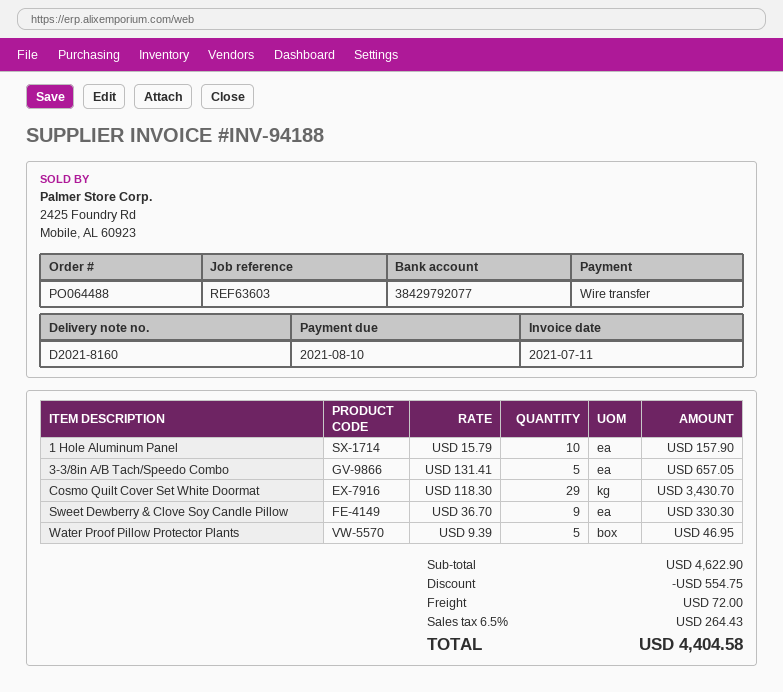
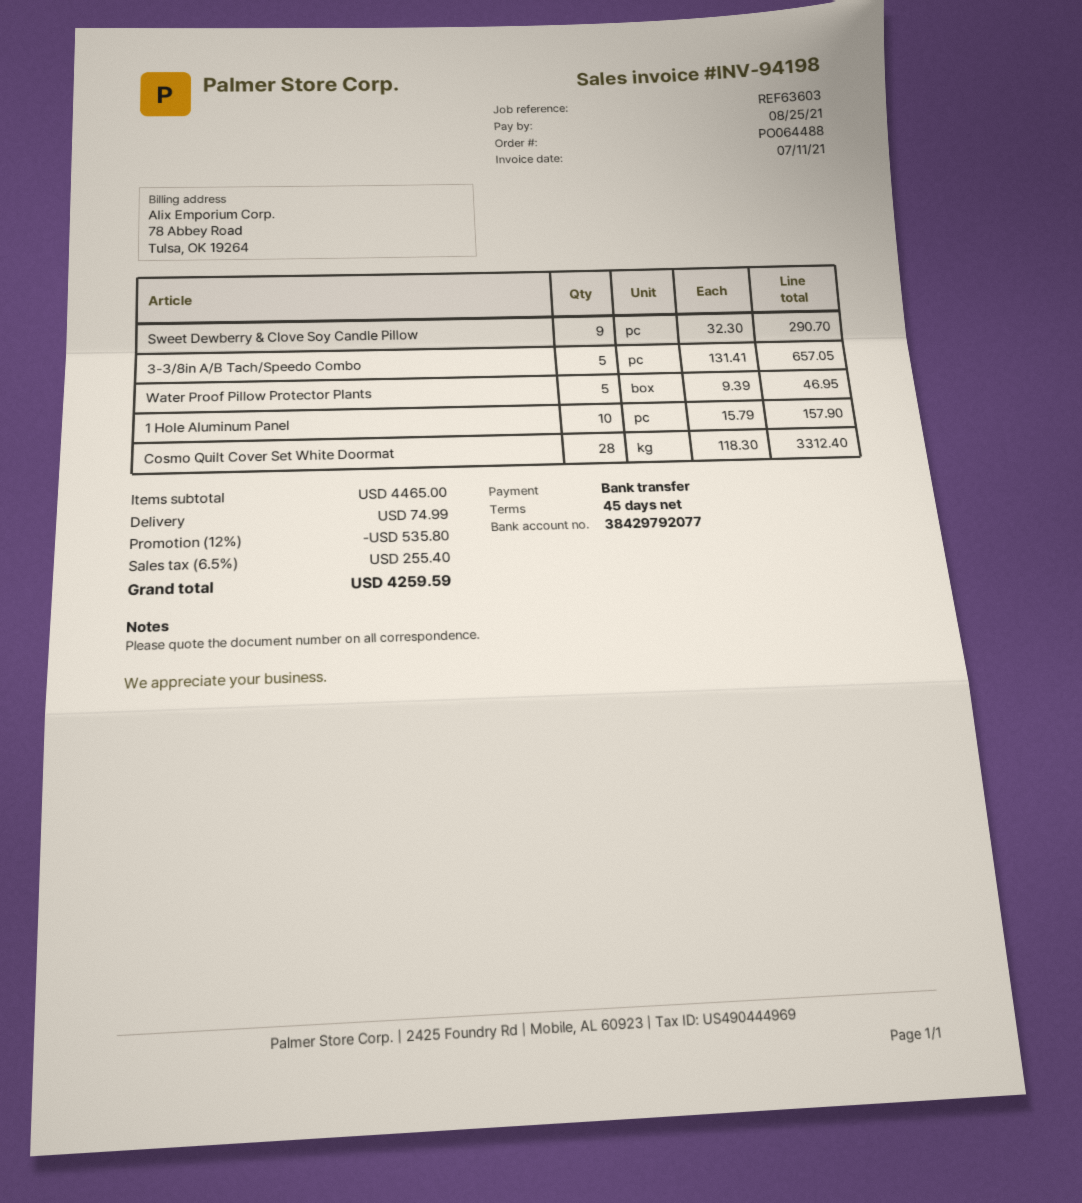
invoice number: INV-94188 -> INV-94198
due date: 2021-08-10 -> 2021-08-25
Cosmo Quilt Cover Set White Doormat: 29 x 118.30 = 3430.70 -> 28 x 118.30 = 3312.40
Sweet Dewberry & Clove Soy Candle Pillow: 9 x 36.70 = 330.30 -> 9 x 32.30 = 290.70
subtotal: 4622.90 -> 4465.00
discount: 554.75 -> 535.80
shipping: 72.00 -> 74.99
tax: 6.5% = 264.43 -> 6.5% = 255.40
total: 4404.58 -> 4259.59

